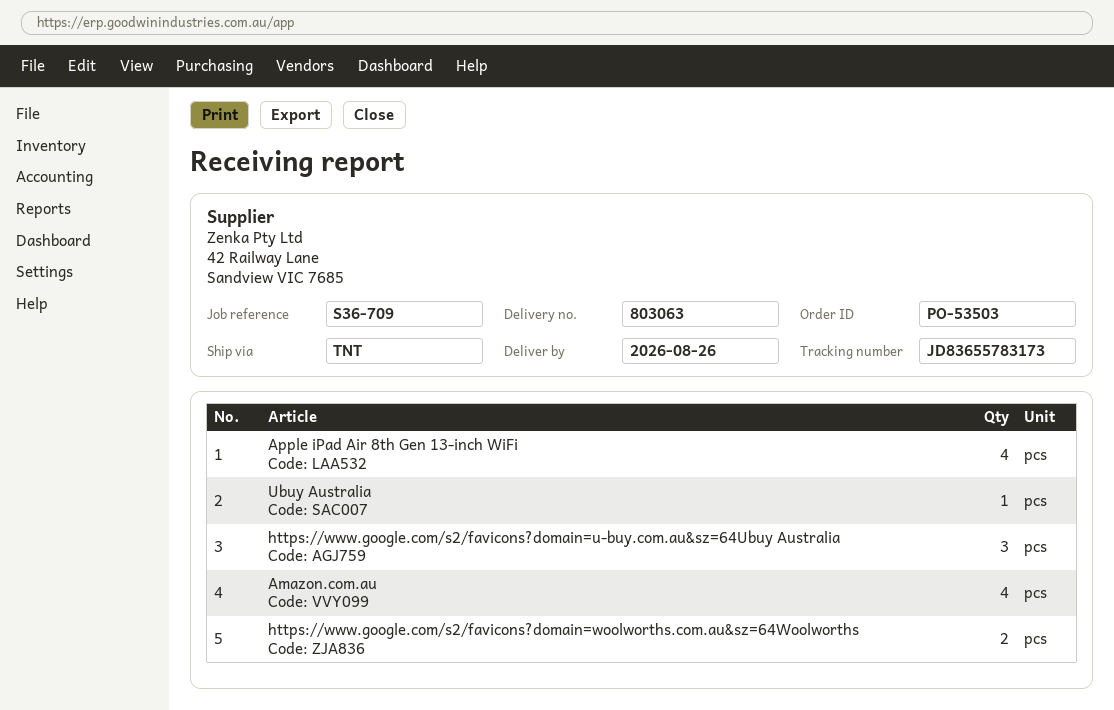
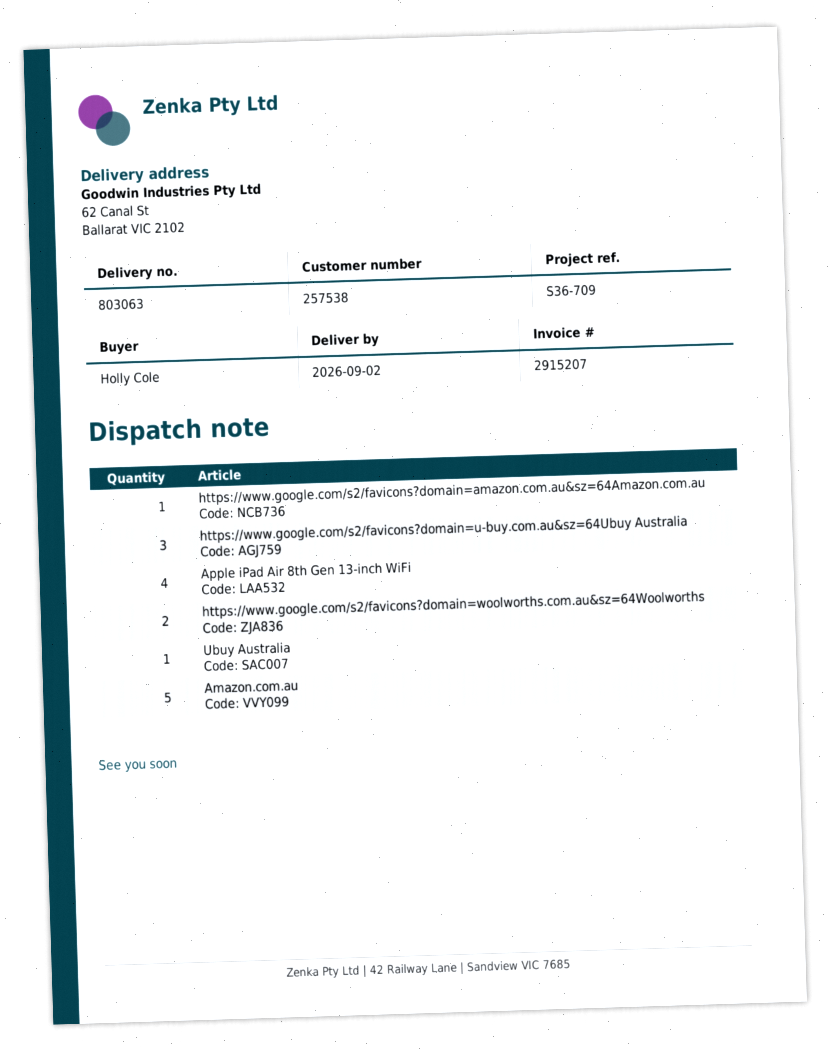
delivery date: 2026-08-26 -> 2026-09-02
Amazon.com.au: 4 -> 5
https://www.google.com/s2/favicons?domain=amazon.com.au&sz=64Amazon.com.au: none -> 1

